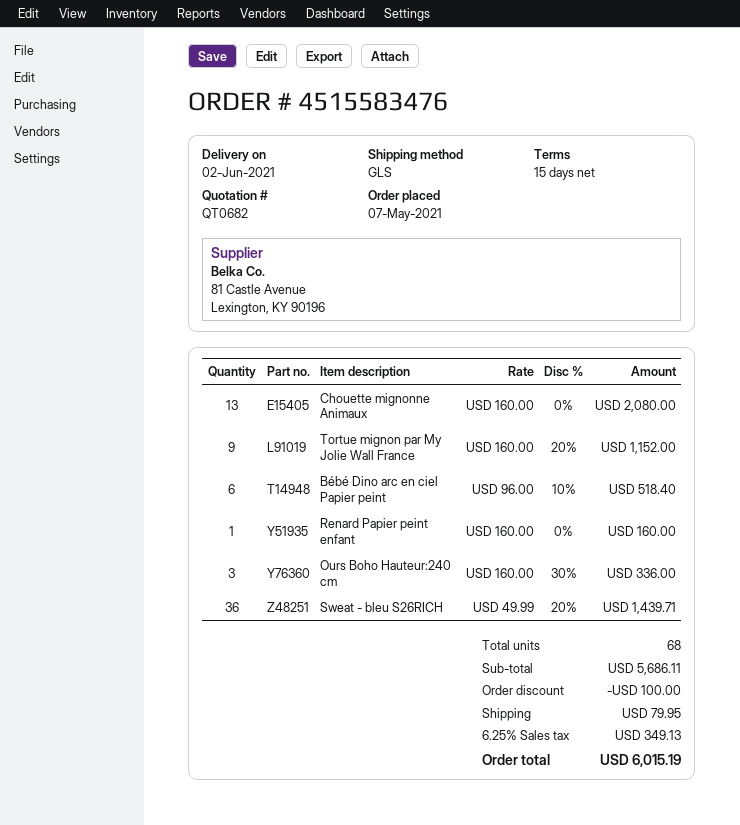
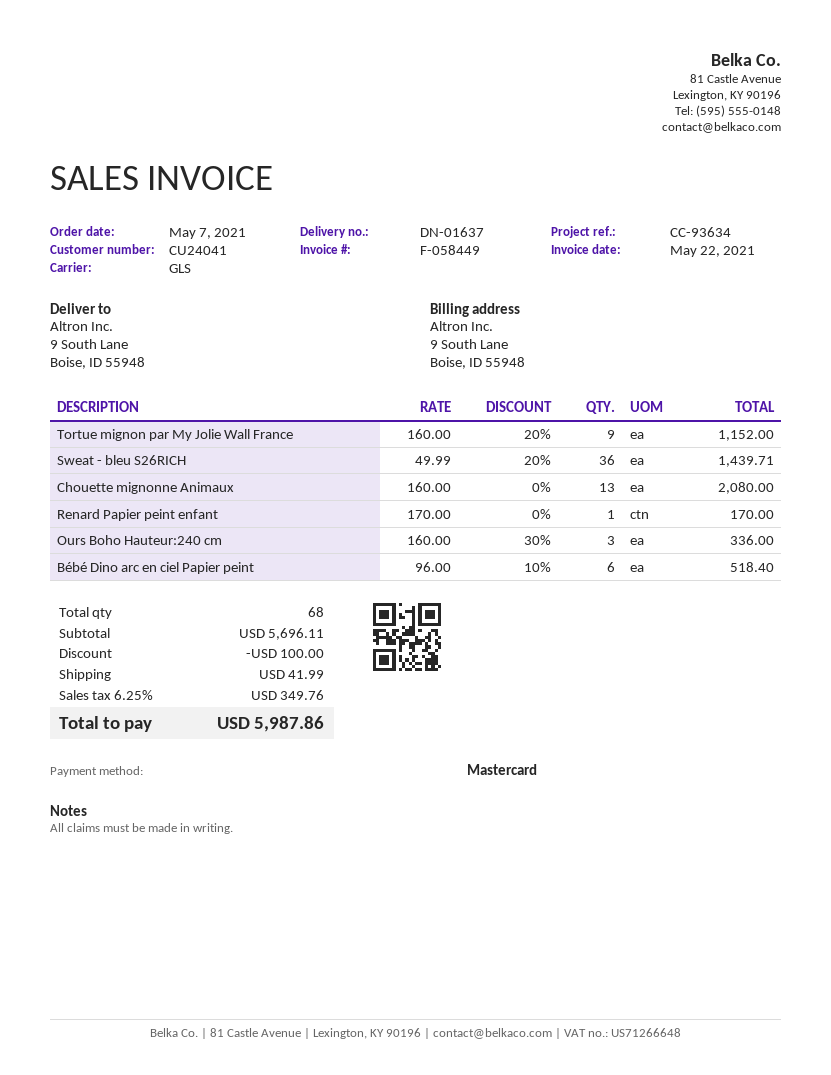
Renard Papier peint enfant: 1 x 160.00 = 160.00 -> 1 x 170.00 = 170.00
subtotal: 5686.11 -> 5696.11
shipping: 79.95 -> 41.99
tax: 6.25% = 349.13 -> 6.25% = 349.76
total: 6015.19 -> 5987.86

